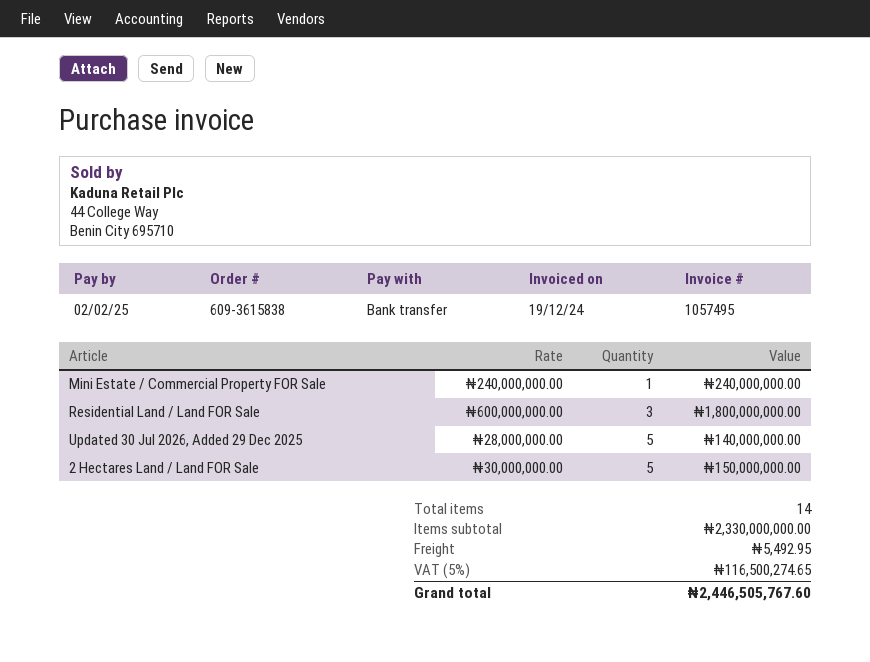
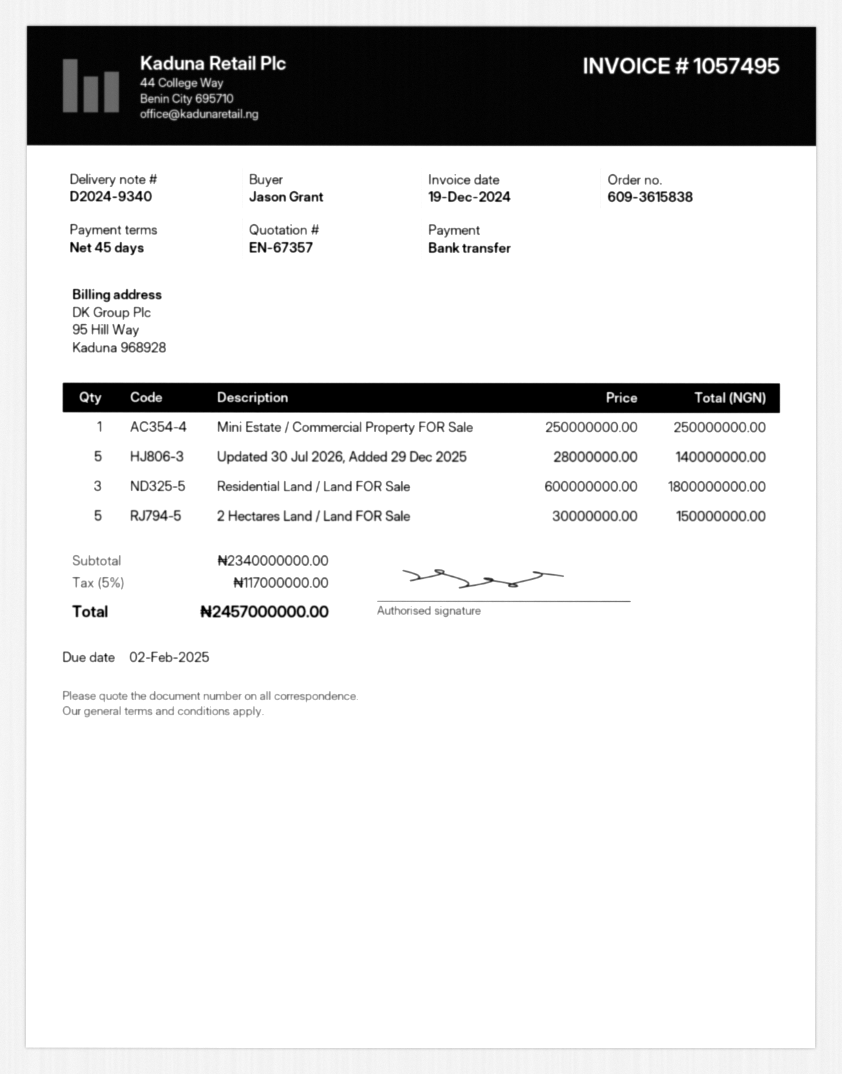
Mini Estate / Commercial Property FOR Sale: 1 x 240000000.00 = 240000000.00 -> 1 x 250000000.00 = 250000000.00
subtotal: 2330000000.00 -> 2340000000.00
shipping: 5492.95 -> none
tax: 5% = 116500274.65 -> 5% = 117000000.00
total: 2446505767.60 -> 2457000000.00

